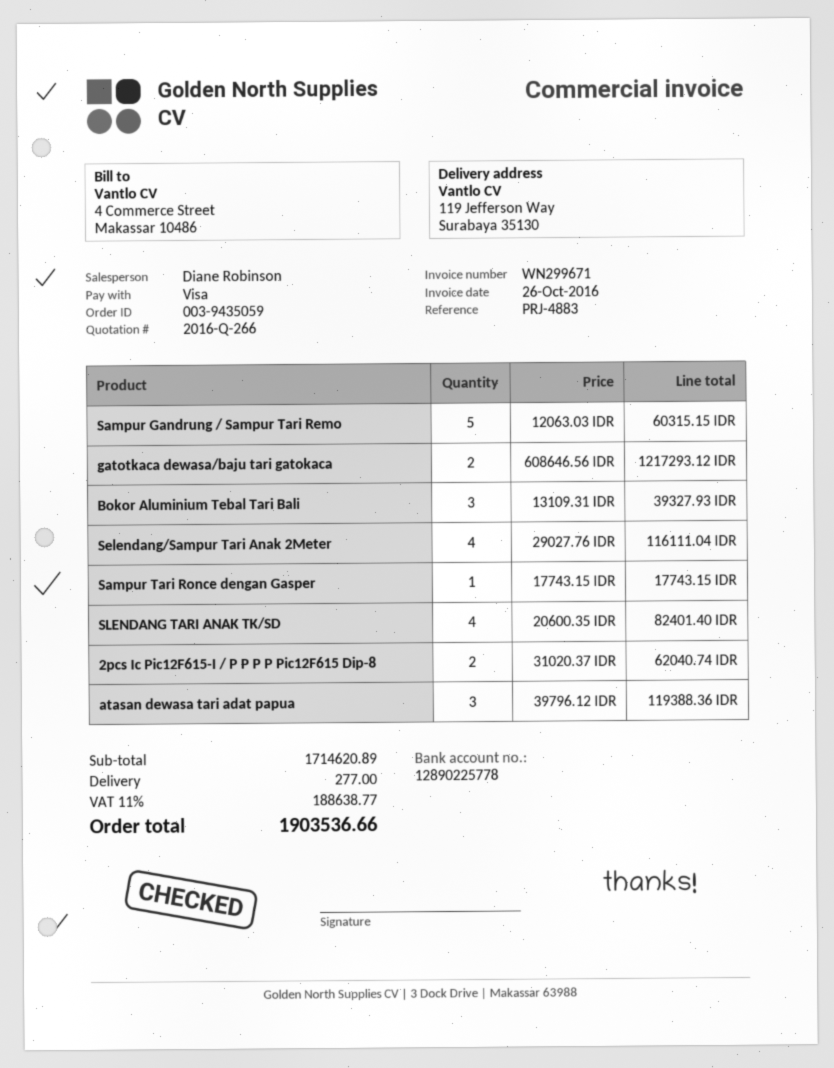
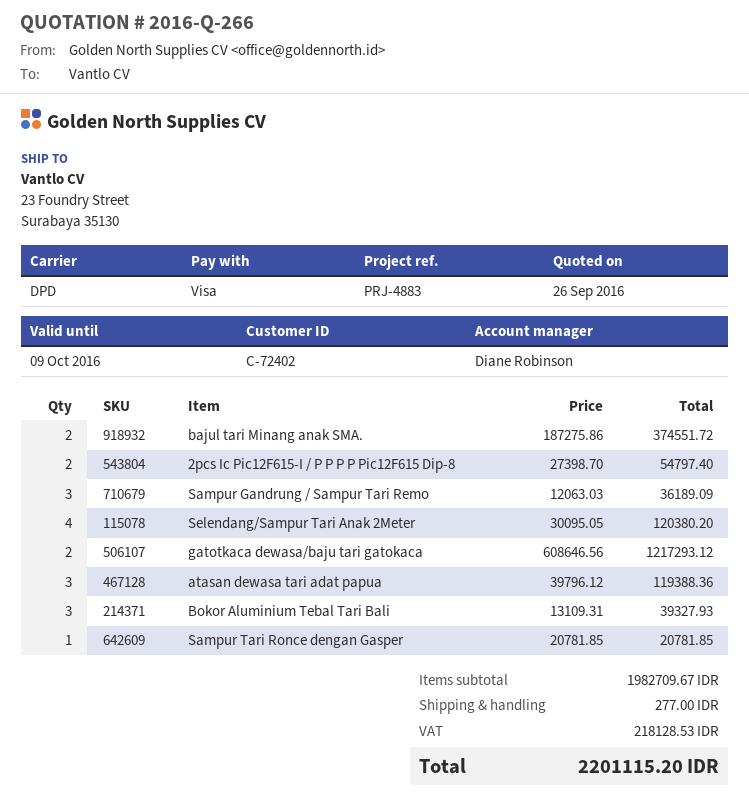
ship to: 119 Jefferson Way, Surabaya 35130 -> 23 Foundry Street, Surabaya 35130
Sampur Gandrung / Sampur Tari Remo: 5 x 12063.03 = 60315.15 -> 3 x 12063.03 = 36189.09
Selendang/Sampur Tari Anak 2Meter: 4 x 29027.76 = 116111.04 -> 4 x 30095.05 = 120380.20
Sampur Tari Ronce dengan Gasper: 1 x 17743.15 = 17743.15 -> 1 x 20781.85 = 20781.85
SLENDANG TARI ANAK TK/SD: 4 x 20600.35 = 82401.40 -> none
2pcs Ic Pic12F615-I / P P P P Pic12F615 Dip-8: 2 x 31020.37 = 62040.74 -> 2 x 27398.70 = 54797.40
bajul tari Minang anak SMA.: none -> 2 x 187275.86 = 374551.72
subtotal: 1714620.89 -> 1982709.67
tax: 188638.77 -> 218128.53
total: 1903536.66 -> 2201115.20

